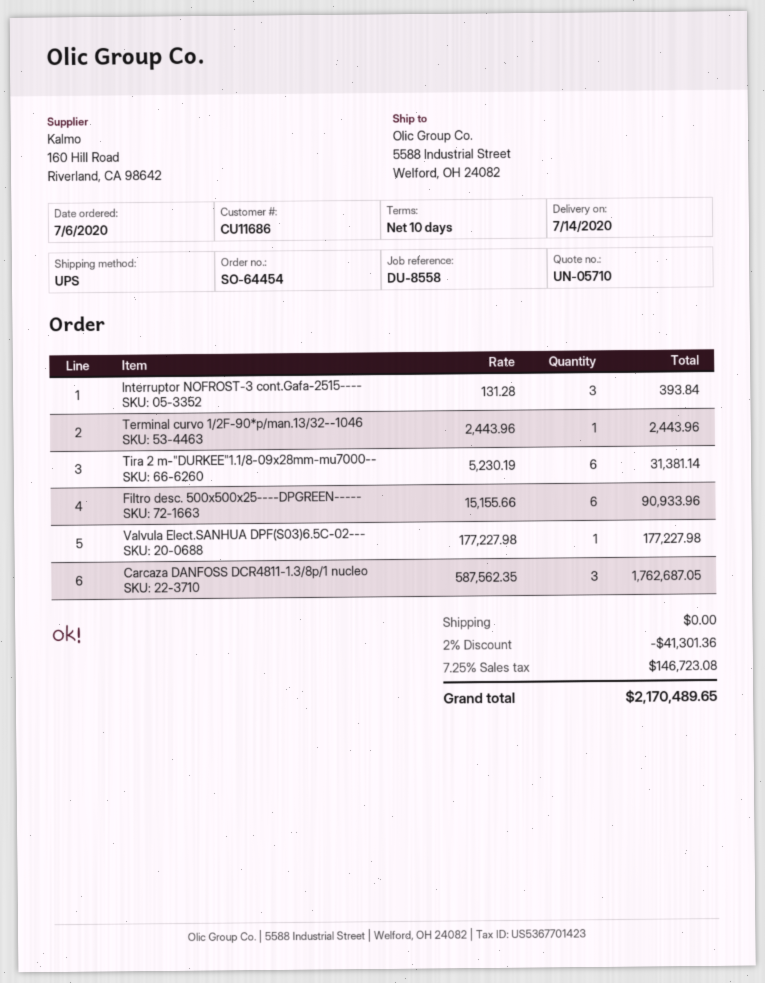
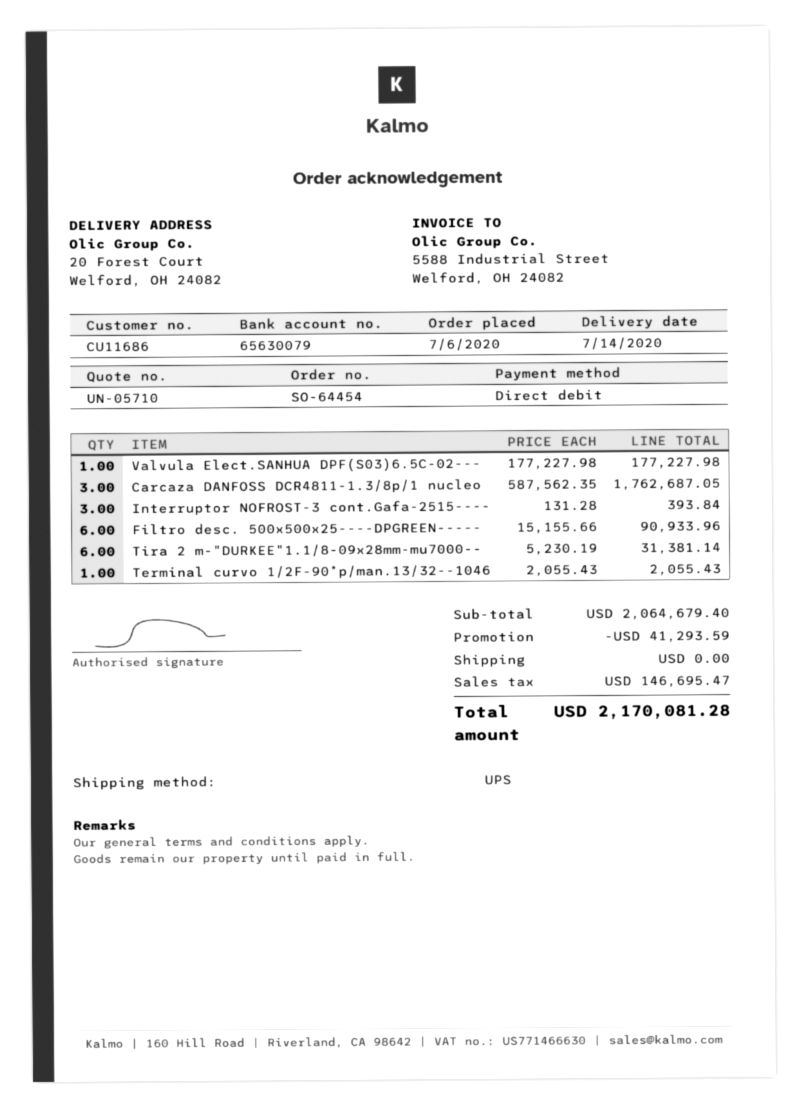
ship to: 5588 Industrial Street, Welford, OH 24082 -> 20 Forest Court, Welford, OH 24082
Terminal curvo 1/2F-90*p/man.13/32--1046: 1 x 2443.96 = 2443.96 -> 1 x 2055.43 = 2055.43
discount: 41301.36 -> 41293.59
tax: 146723.08 -> 146695.47
total: 2170489.65 -> 2170081.28

